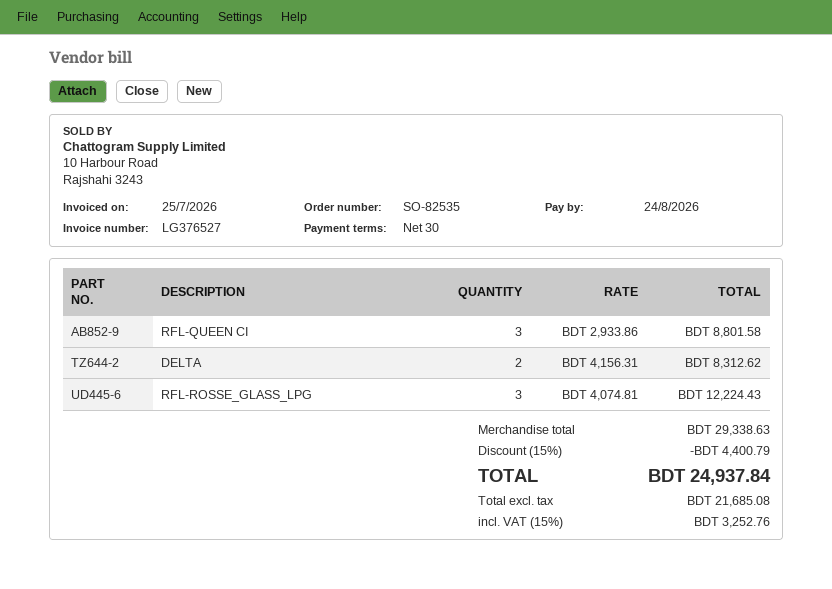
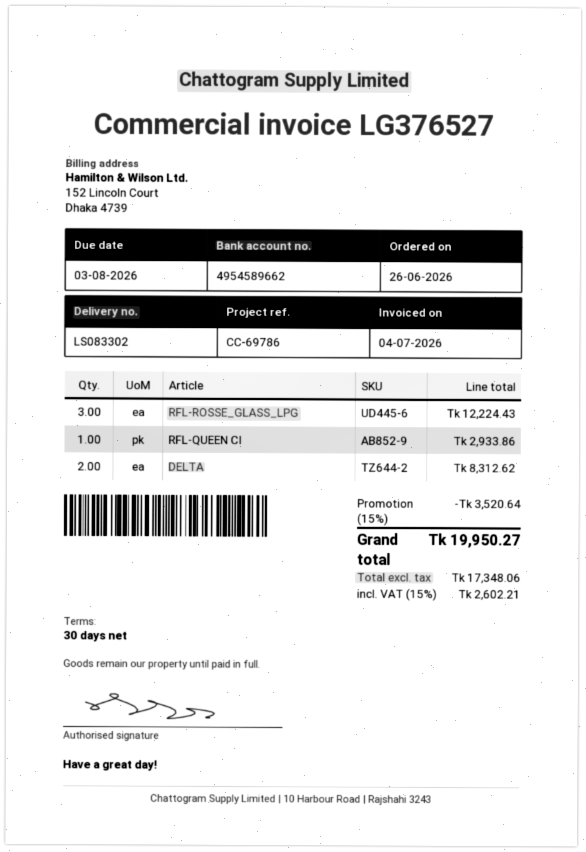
invoice date: 2026-07-25 -> 2026-07-04
due date: 2026-08-24 -> 2026-08-03
RFL-QUEEN CI: 3 for 8801.58 -> 1 for 2933.86
discount: 15% = 4400.79 -> 15% = 3520.64
net: 21685.08 -> 17348.06
tax: 15% = 3252.76 -> 15% = 2602.21
total: 24937.84 -> 19950.27

